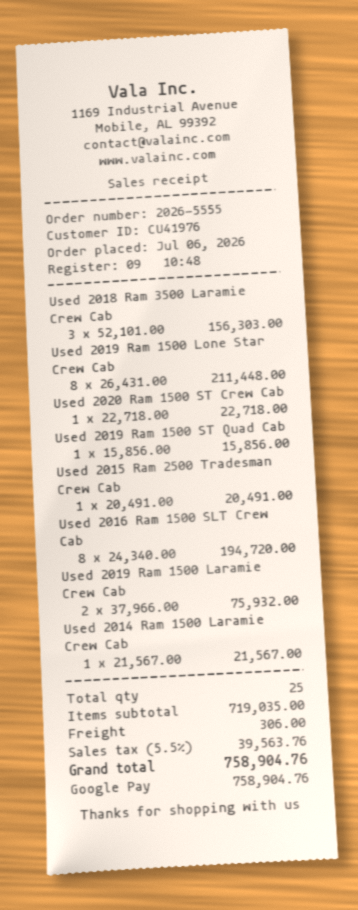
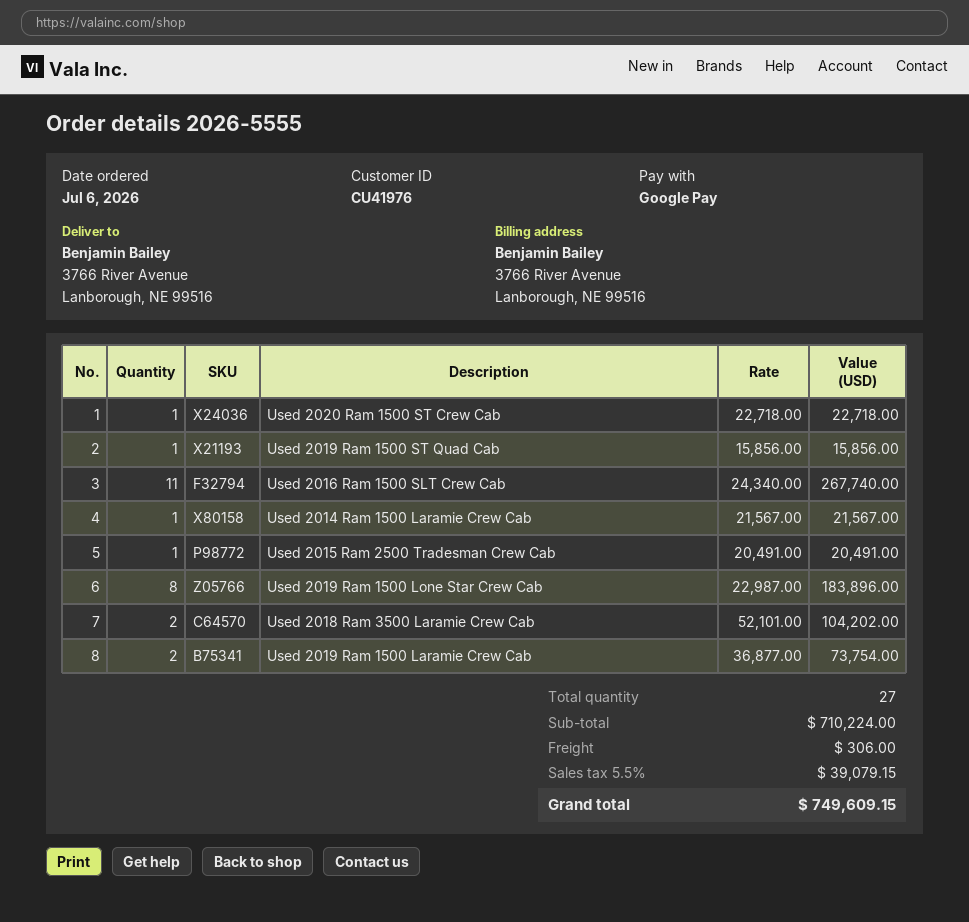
Used 2018 Ram 3500 Laramie Crew Cab: 3 x 52101.00 = 156303.00 -> 2 x 52101.00 = 104202.00
Used 2019 Ram 1500 Lone Star Crew Cab: 8 x 26431.00 = 211448.00 -> 8 x 22987.00 = 183896.00
Used 2016 Ram 1500 SLT Crew Cab: 8 x 24340.00 = 194720.00 -> 11 x 24340.00 = 267740.00
Used 2019 Ram 1500 Laramie Crew Cab: 2 x 37966.00 = 75932.00 -> 2 x 36877.00 = 73754.00
total quantity: 25 -> 27
subtotal: 719035.00 -> 710224.00
tax: 5.5% = 39563.76 -> 5.5% = 39079.15
total: 758904.76 -> 749609.15

